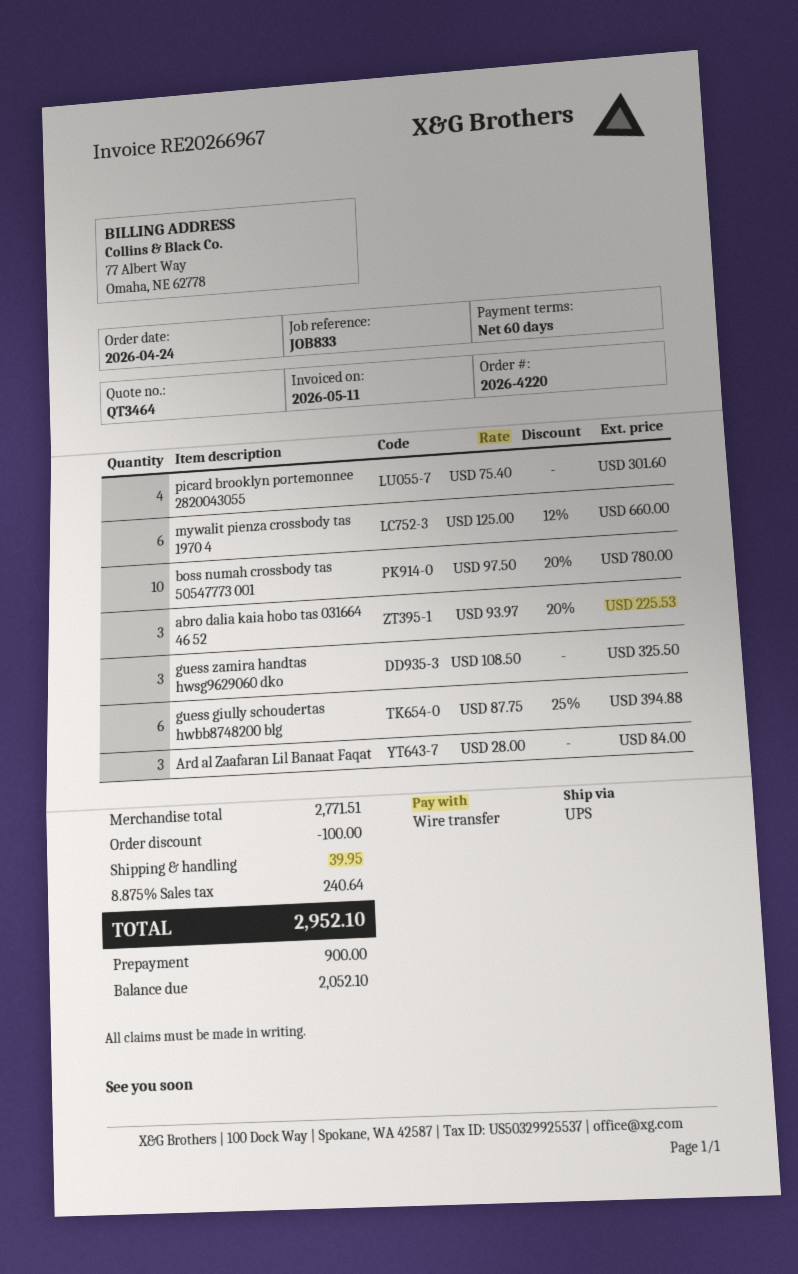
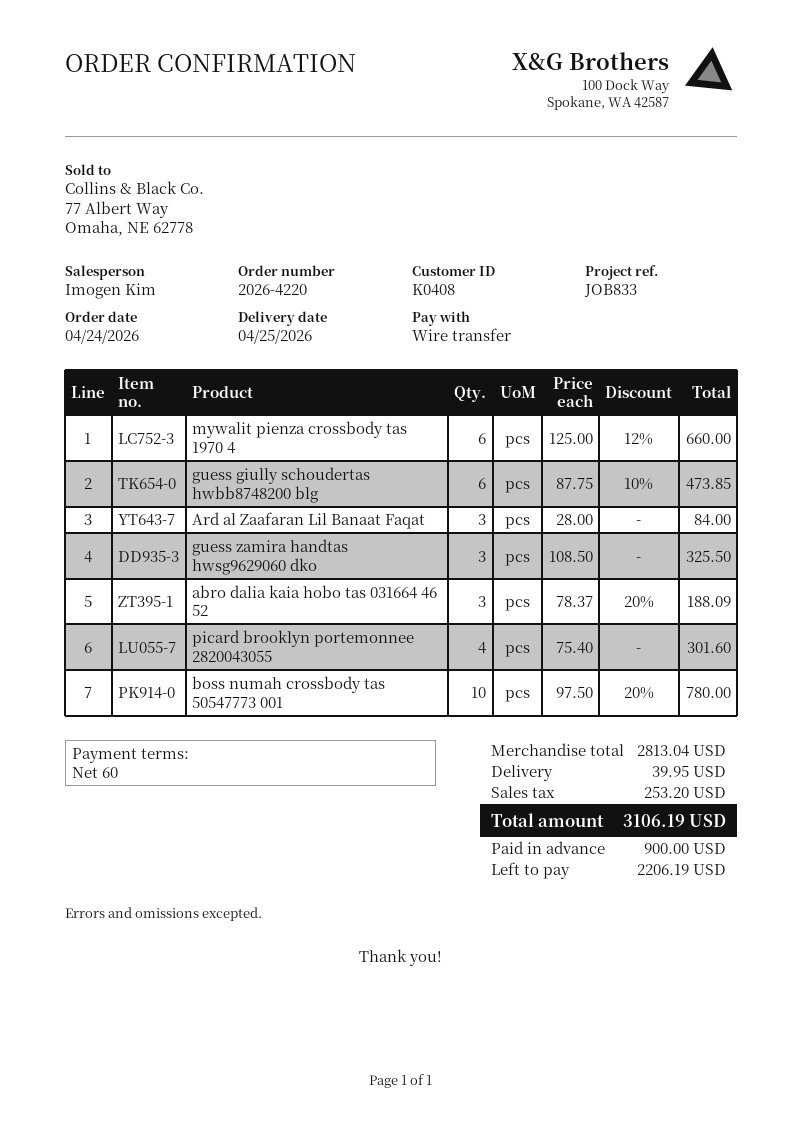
abro dalia kaia hobo tas 031664 46 52: 3 x 93.97 - 20% = 225.53 -> 3 x 78.37 - 20% = 188.09
guess giully schoudertas hwbb8748200 blg: 6 x 87.75 - 25% = 394.88 -> 6 x 87.75 - 10% = 473.85
subtotal: 2771.51 -> 2813.04
discount: 100.00 -> none
tax: 240.64 -> 253.20
total: 2952.10 -> 3106.19
balance: 2052.10 -> 2206.19

